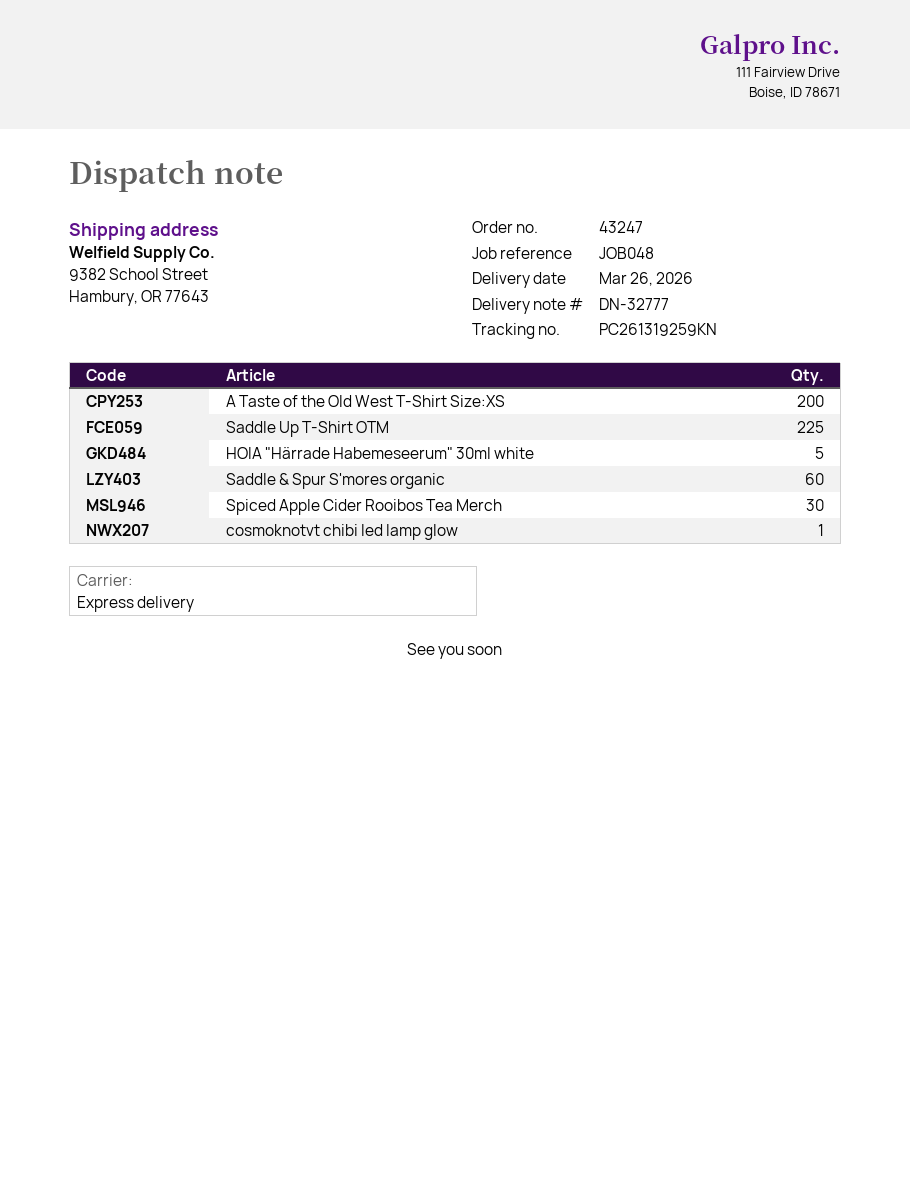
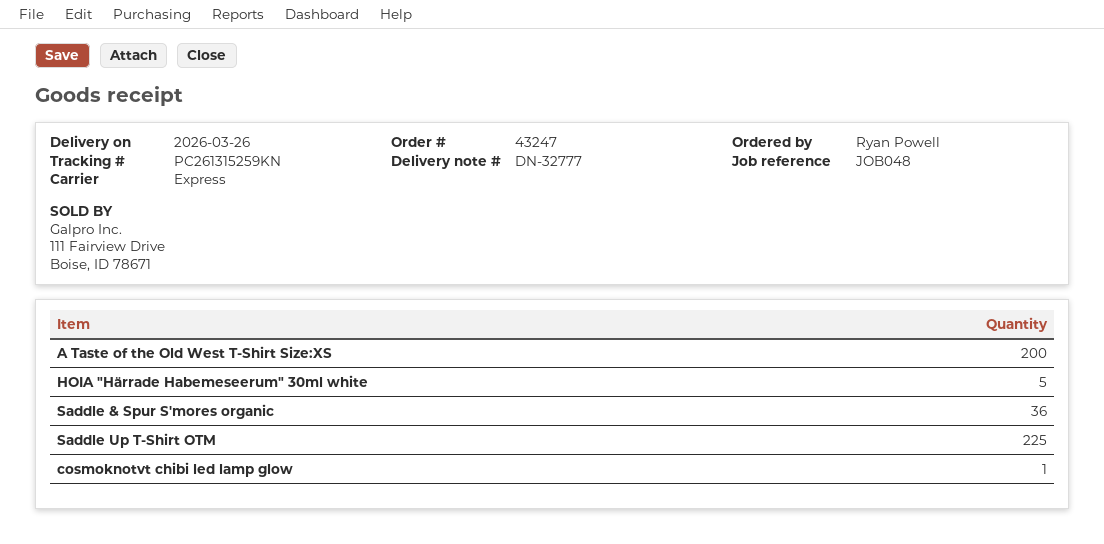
tracking number: PC261319259KN -> PC261315259KN
Saddle & Spur S'mores organic: 60 -> 36
Spiced Apple Cider Rooibos Tea Merch: 30 -> none

